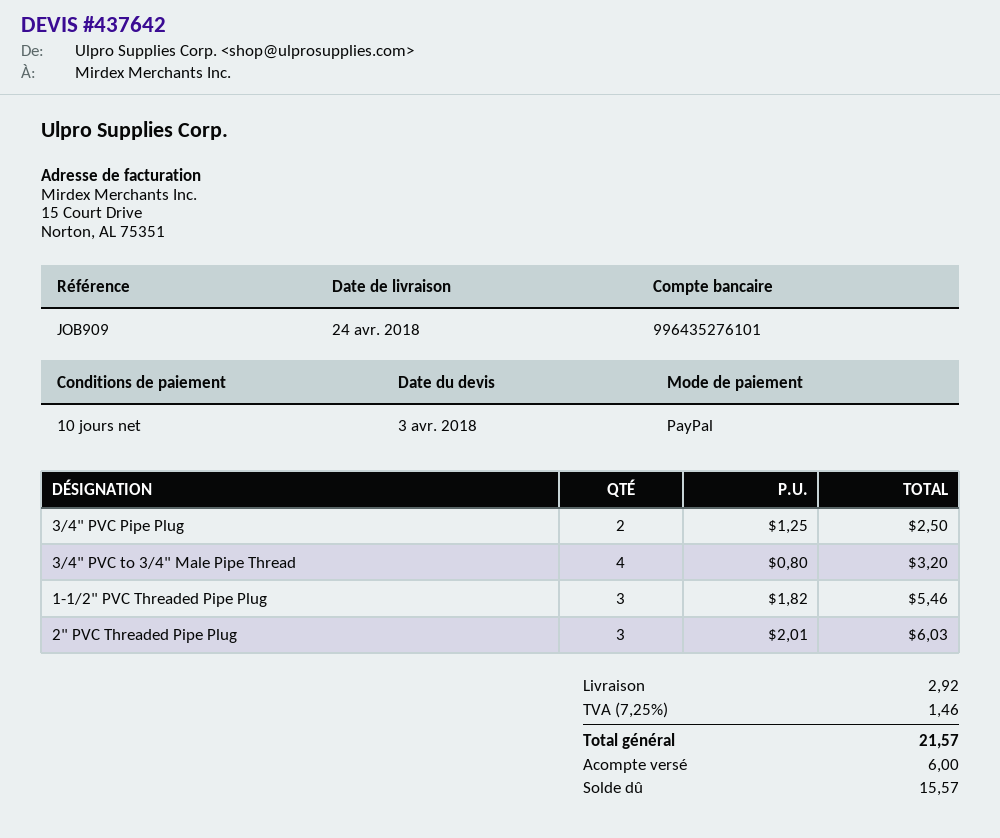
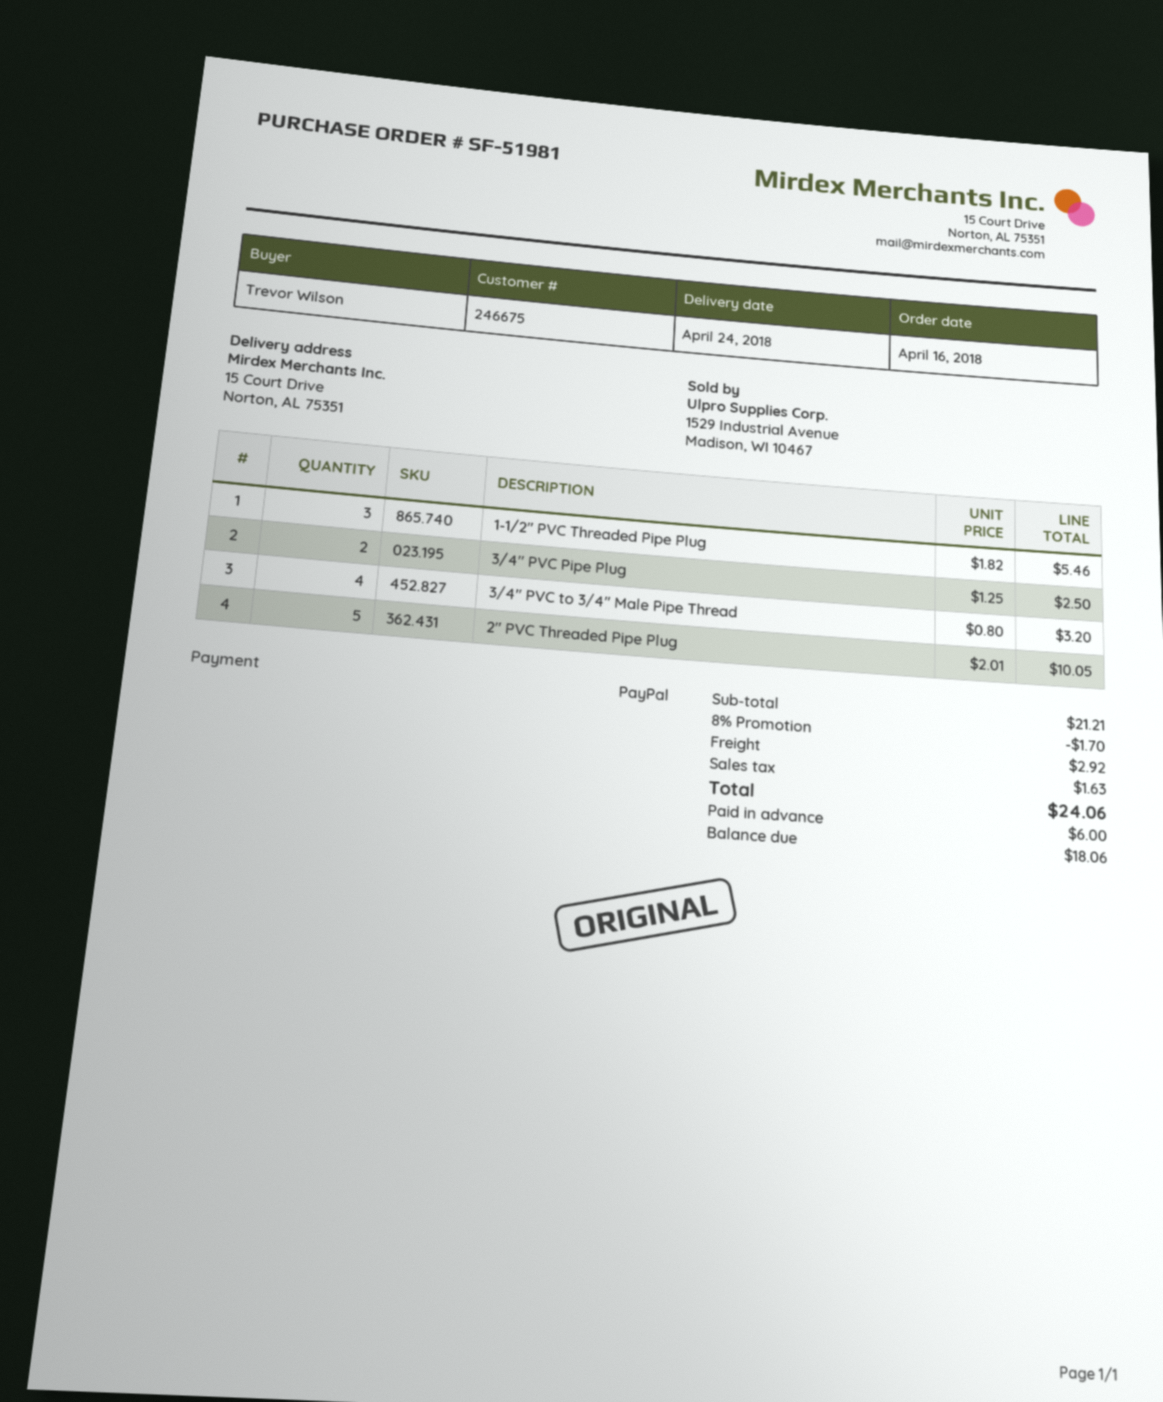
2" PVC Threaded Pipe Plug: 3 x 2.01 = 6.03 -> 5 x 2.01 = 10.05
discount: none -> 8% = 1.70
tax: 1.46 -> 1.63
total: 21.57 -> 24.06
balance: 15.57 -> 18.06

